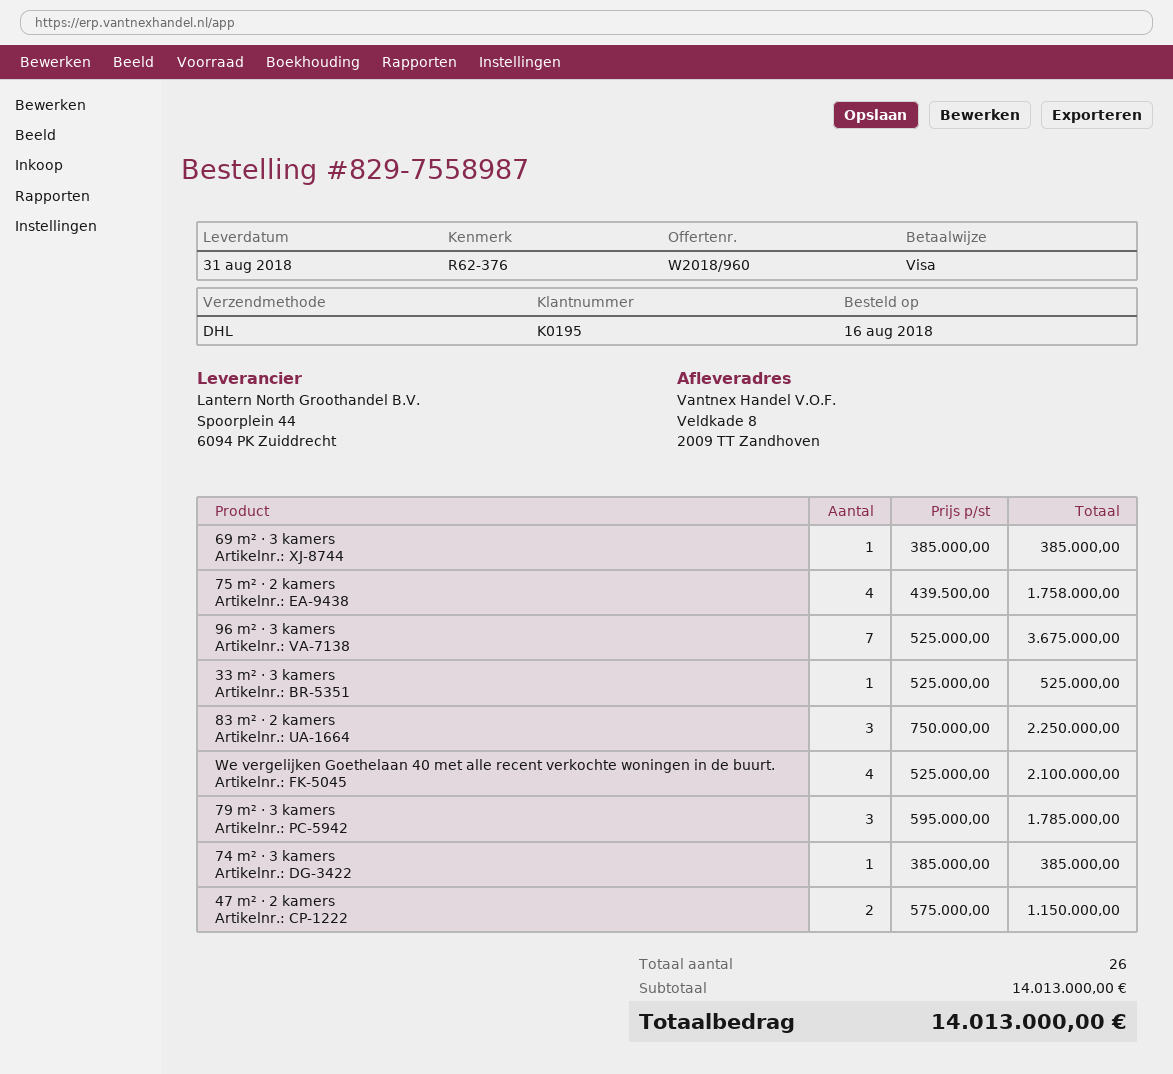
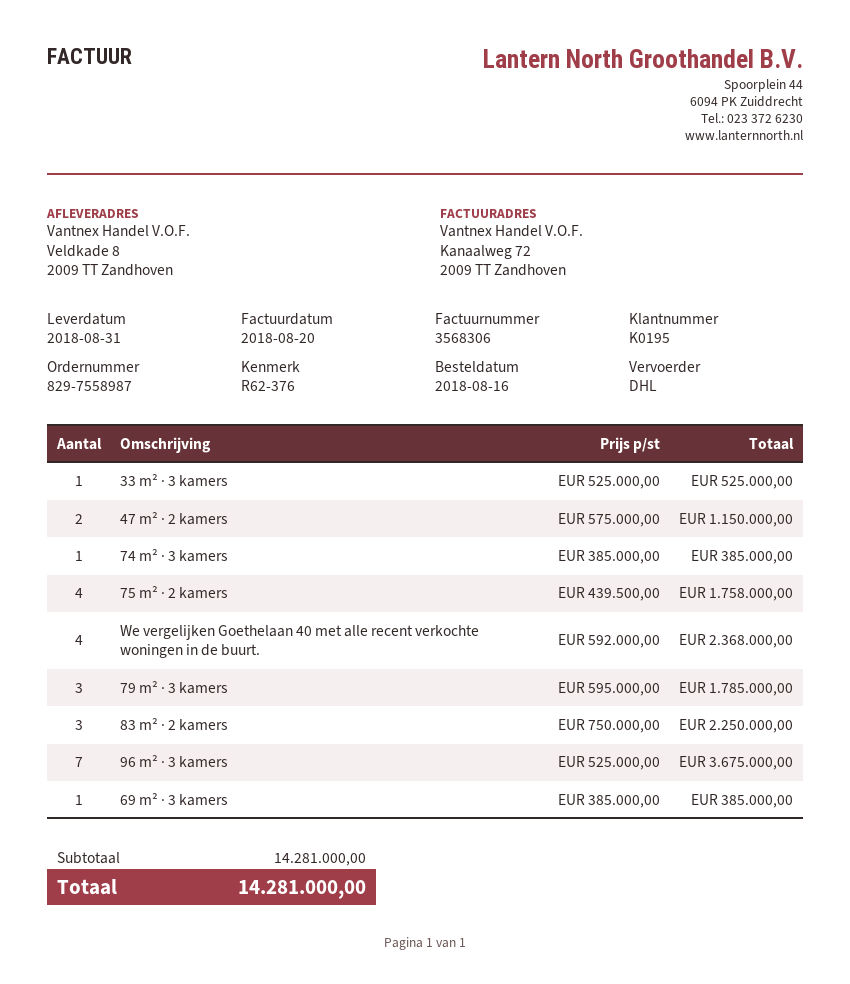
We vergelijken Goethelaan 40 met alle recent verkochte woningen in de buurt.: 4 x 525000.00 = 2100000.00 -> 4 x 592000.00 = 2368000.00
subtotal: 14013000.00 -> 14281000.00
total: 14013000.00 -> 14281000.00

